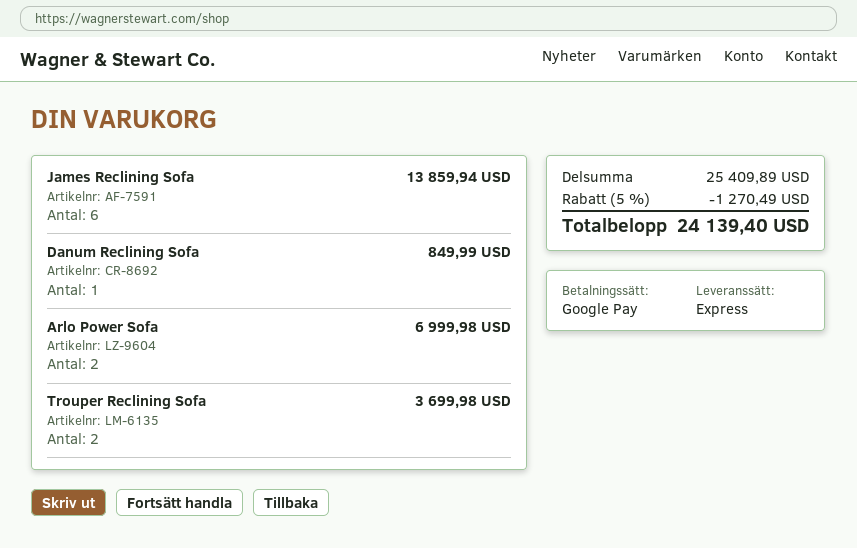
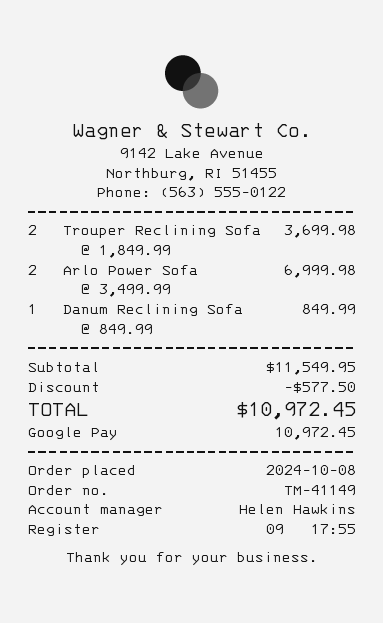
James Reclining Sofa: 6 for 13859.94 -> none
subtotal: 25409.89 -> 11549.95
discount: 1270.49 -> 577.50
total: 24139.40 -> 10972.45

